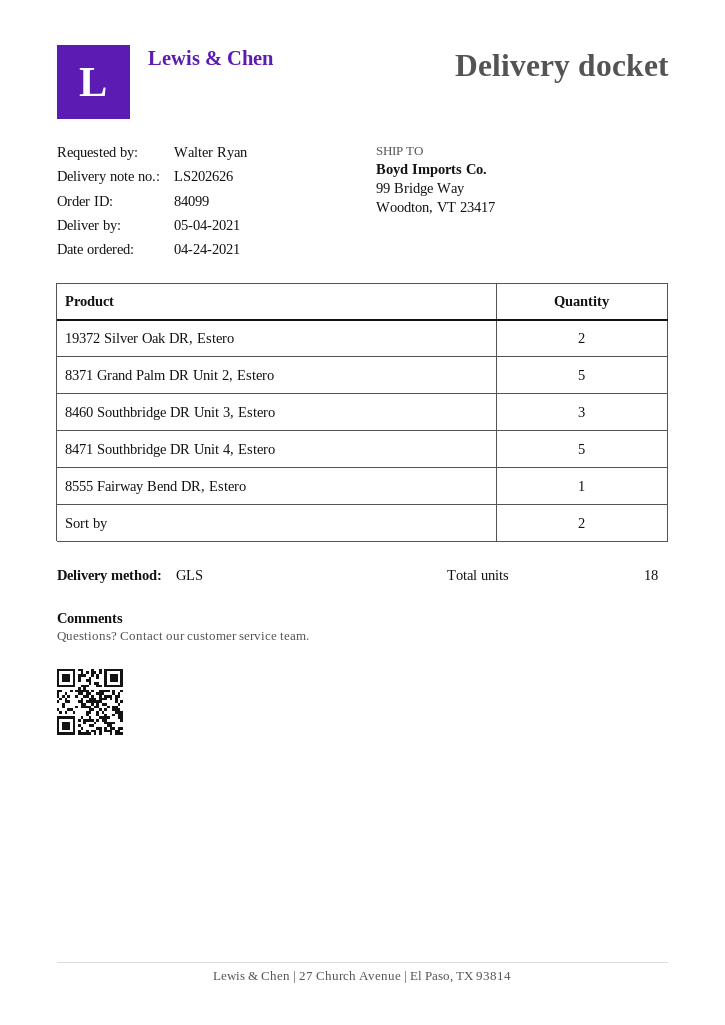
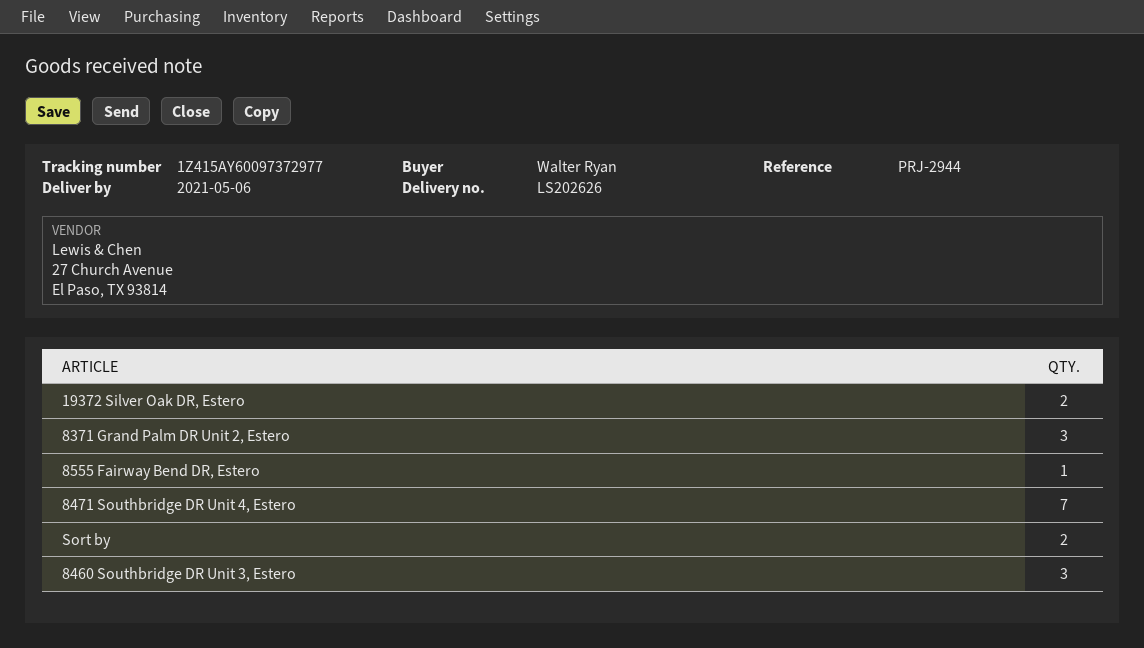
delivery date: 2021-05-04 -> 2021-05-06
8371 Grand Palm DR Unit 2, Estero: 5 -> 3
8471 Southbridge DR Unit 4, Estero: 5 -> 7

